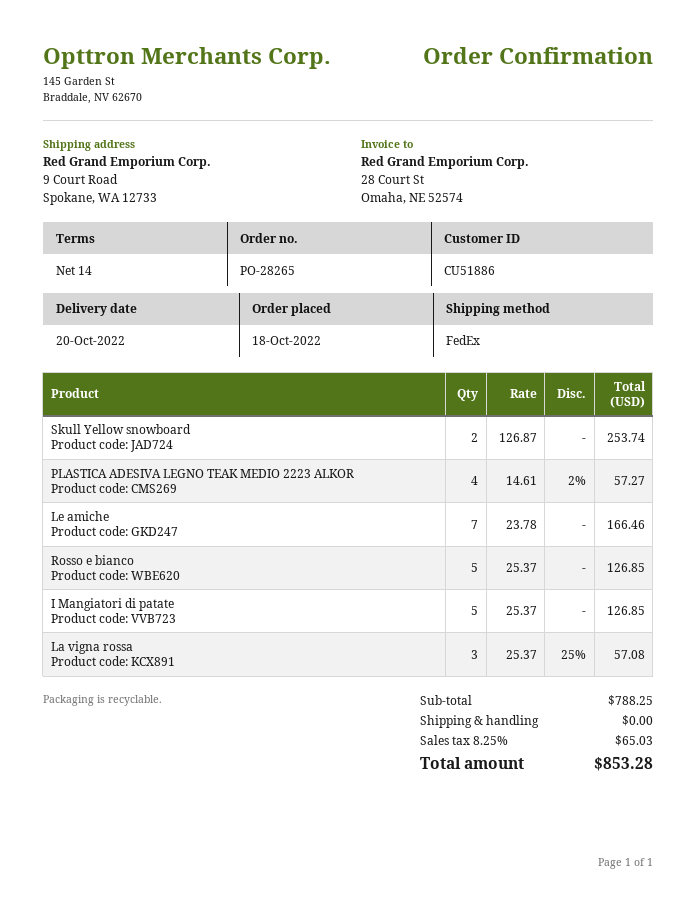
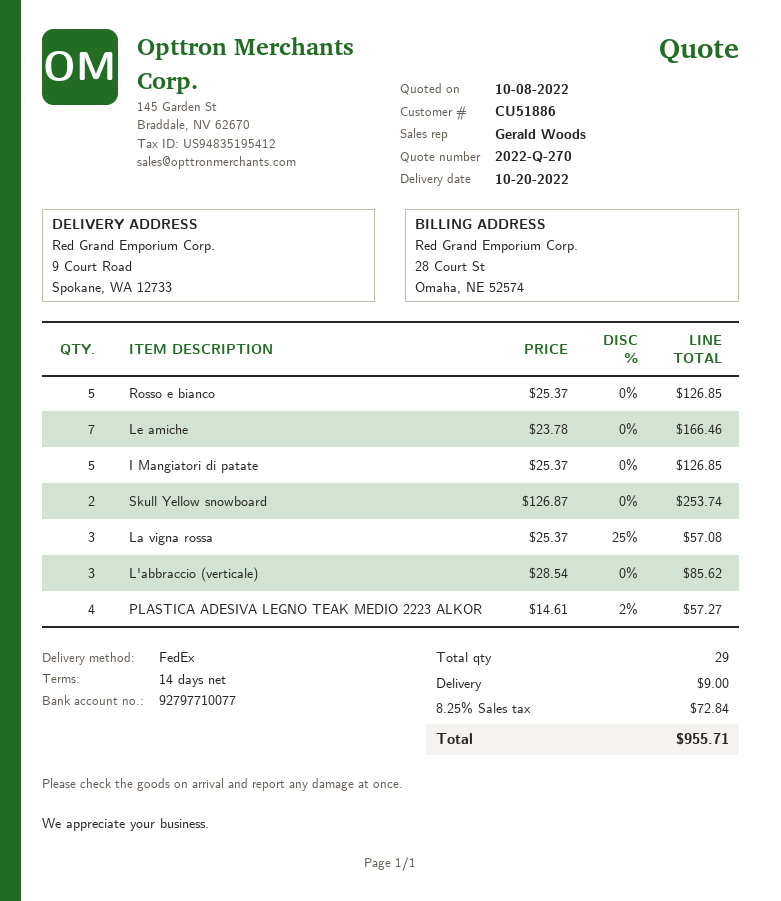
L'abbraccio (verticale): none -> 3 x 28.54 = 85.62
shipping: 0.00 -> 9.00
tax: 8.25% = 65.03 -> 8.25% = 72.84
total: 853.28 -> 955.71

